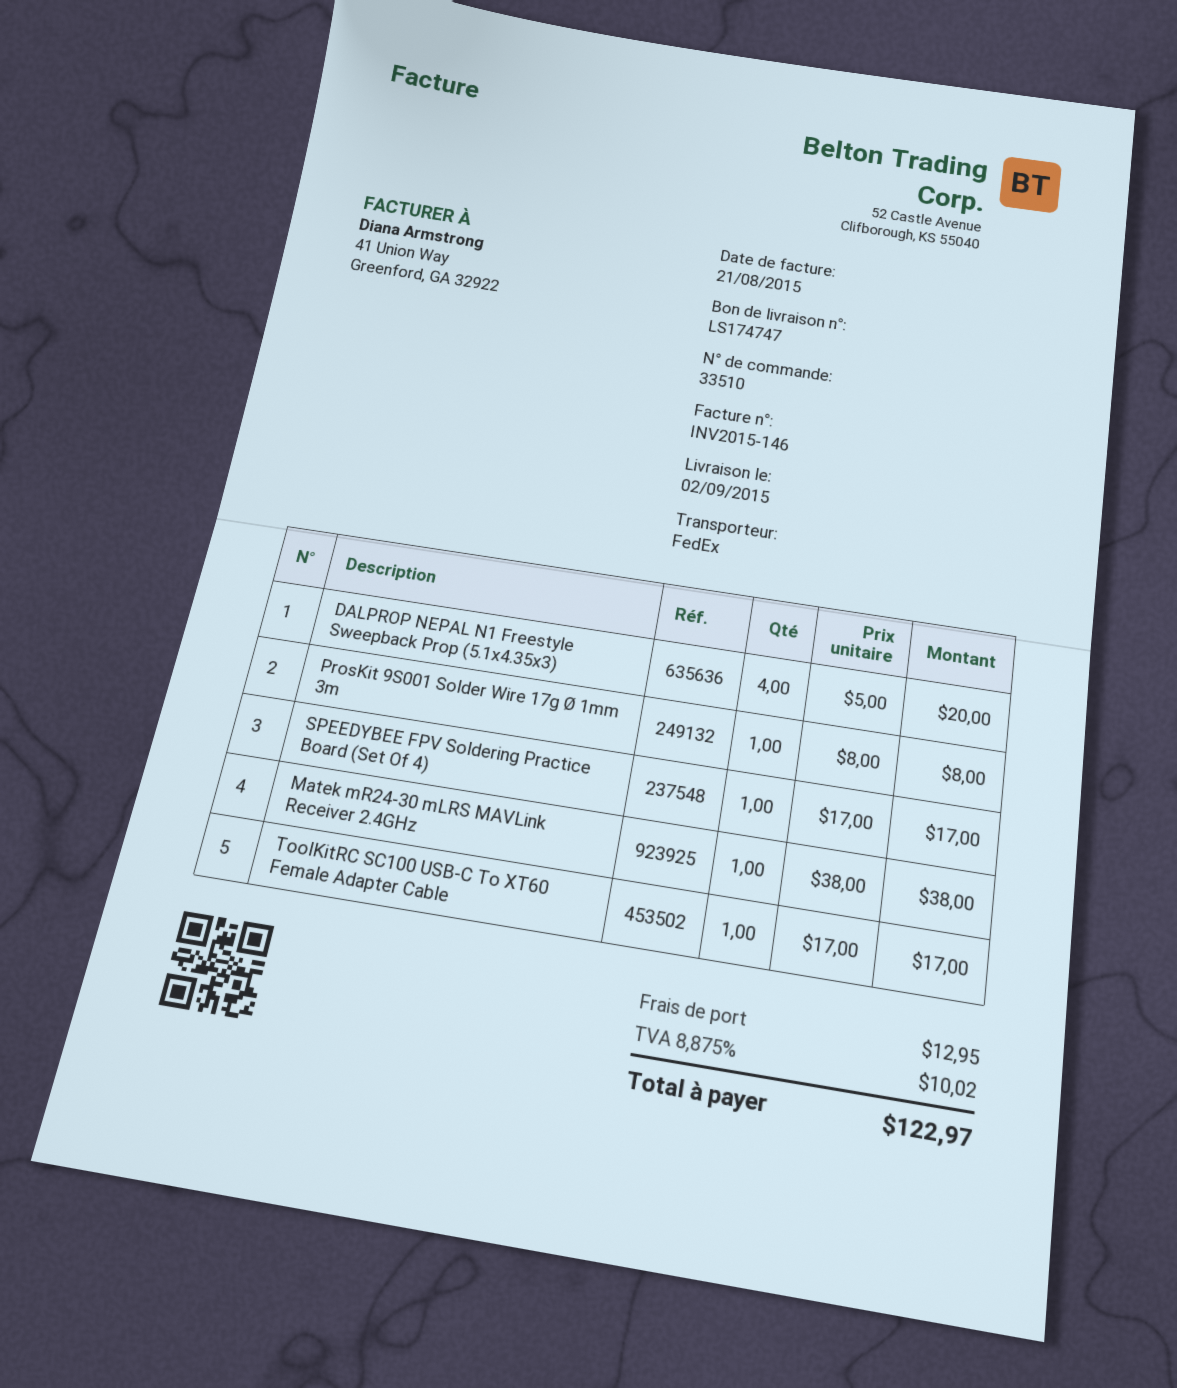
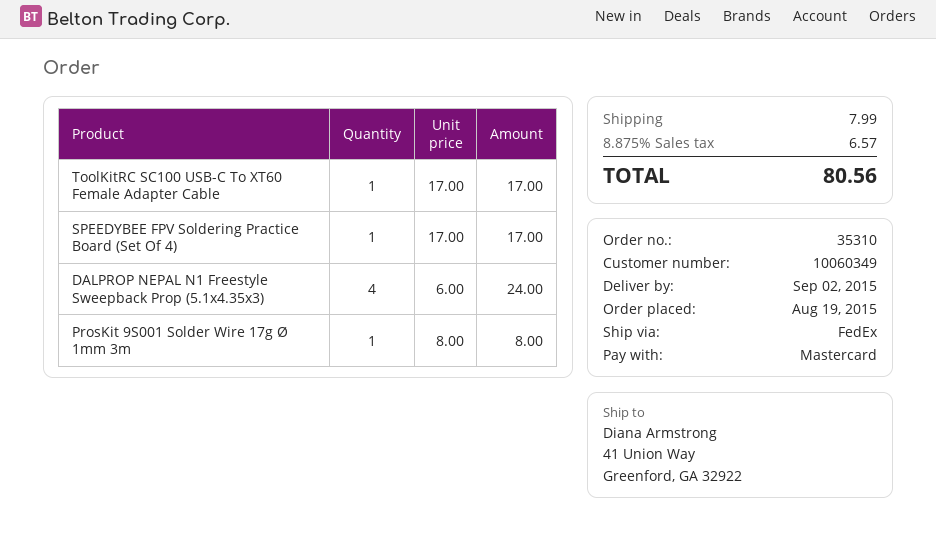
order number: 33510 -> 35310
DALPROP NEPAL N1 Freestyle Sweepback Prop (5.1x4.35x3): 4 x 5.00 = 20.00 -> 4 x 6.00 = 24.00
Matek mR24-30 mLRS MAVLink Receiver 2.4GHz: 1 x 38.00 = 38.00 -> none
shipping: 12.95 -> 7.99
tax: 8.875% = 10.02 -> 8.875% = 6.57
total: 122.97 -> 80.56

